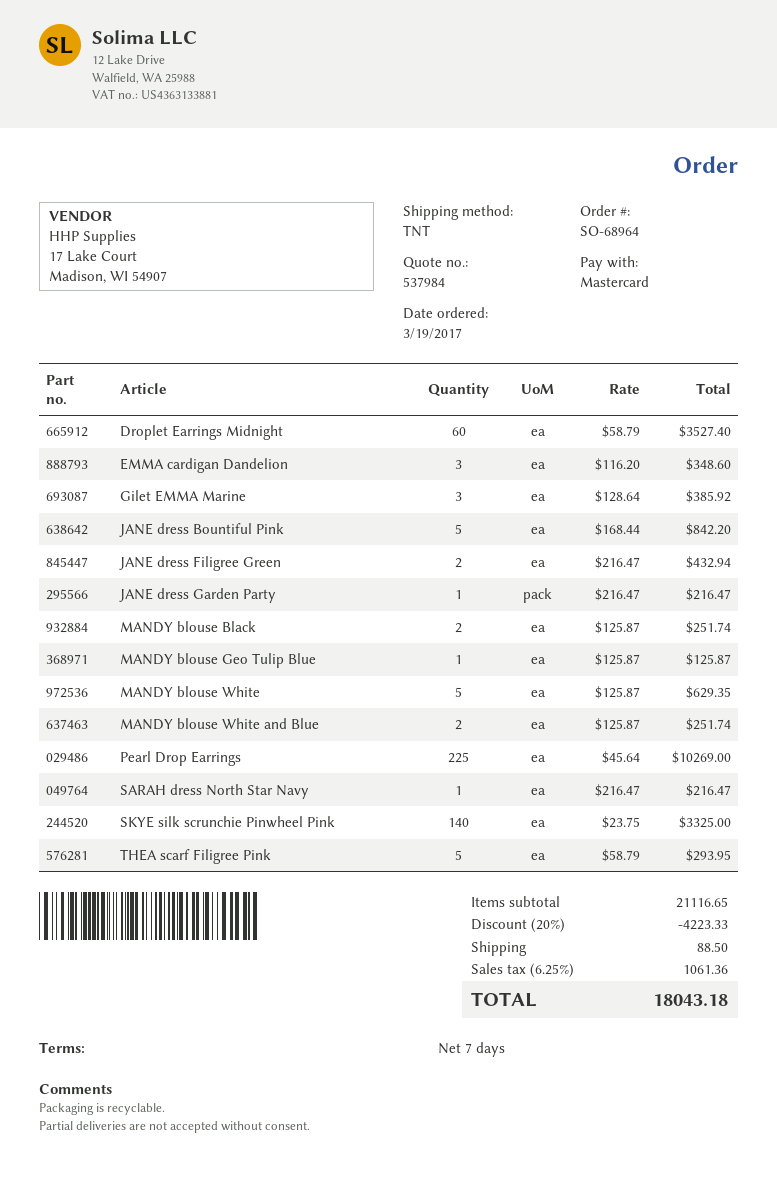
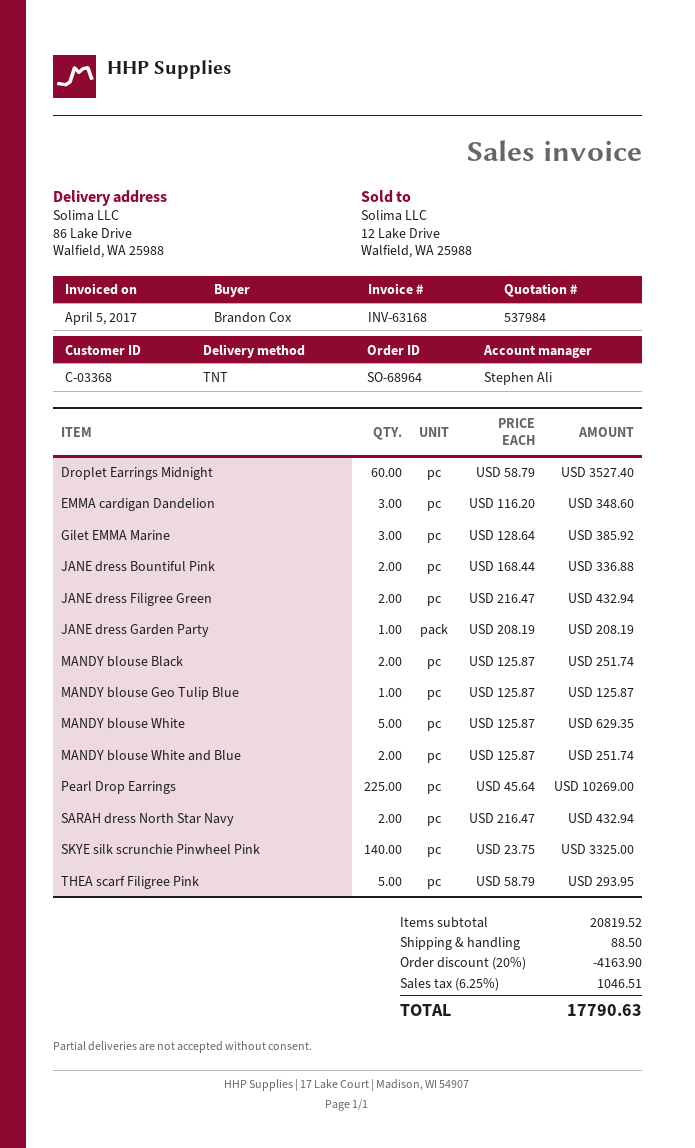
JANE dress Bountiful Pink: 5 x 168.44 = 842.20 -> 2 x 168.44 = 336.88
JANE dress Garden Party: 1 x 216.47 = 216.47 -> 1 x 208.19 = 208.19
SARAH dress North Star Navy: 1 x 216.47 = 216.47 -> 2 x 216.47 = 432.94
subtotal: 21116.65 -> 20819.52
discount: 20% = 4223.33 -> 20% = 4163.90
tax: 6.25% = 1061.36 -> 6.25% = 1046.51
total: 18043.18 -> 17790.63

